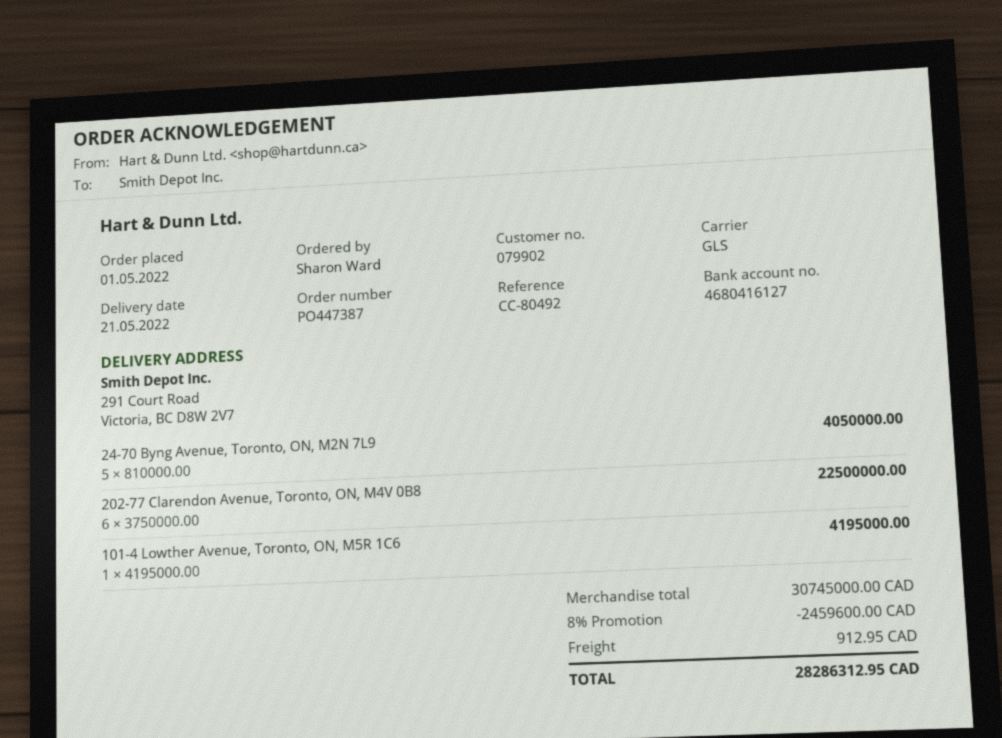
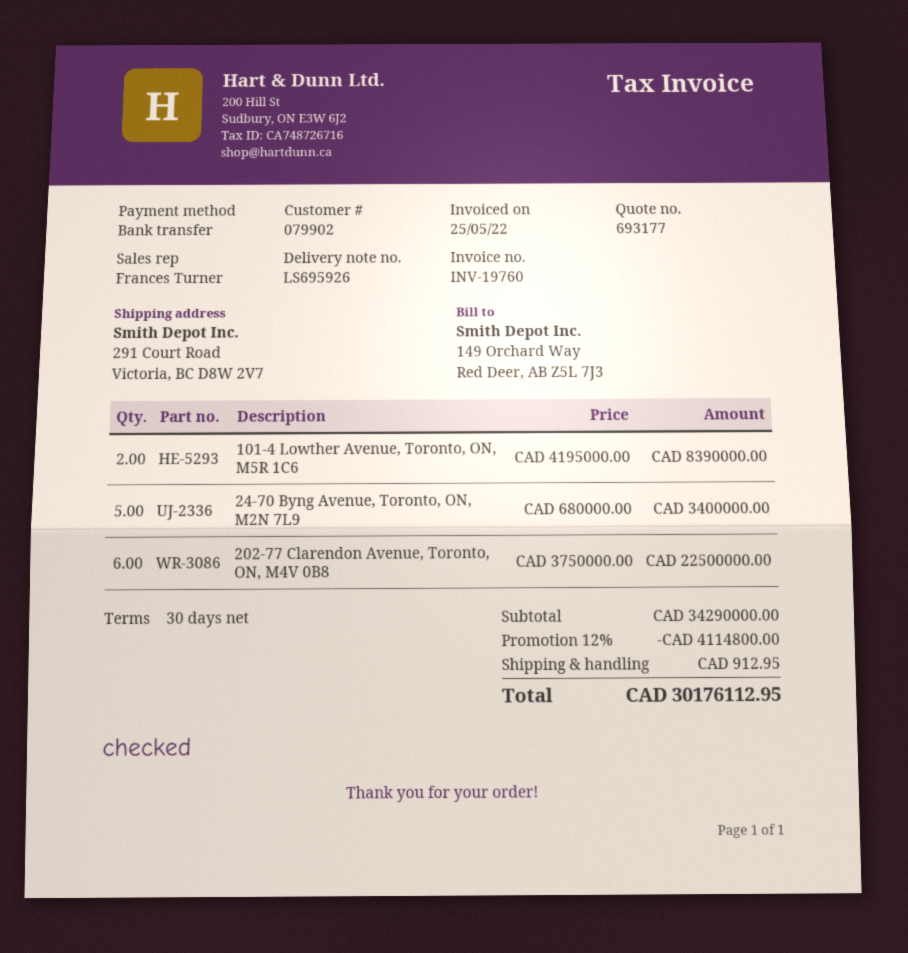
24-70 Byng Avenue, Toronto, ON, M2N 7L9: 5 x 810000.00 = 4050000.00 -> 5 x 680000.00 = 3400000.00
101-4 Lowther Avenue, Toronto, ON, M5R 1C6: 1 x 4195000.00 = 4195000.00 -> 2 x 4195000.00 = 8390000.00
subtotal: 30745000.00 -> 34290000.00
discount: 8% = 2459600.00 -> 12% = 4114800.00
total: 28286312.95 -> 30176112.95

